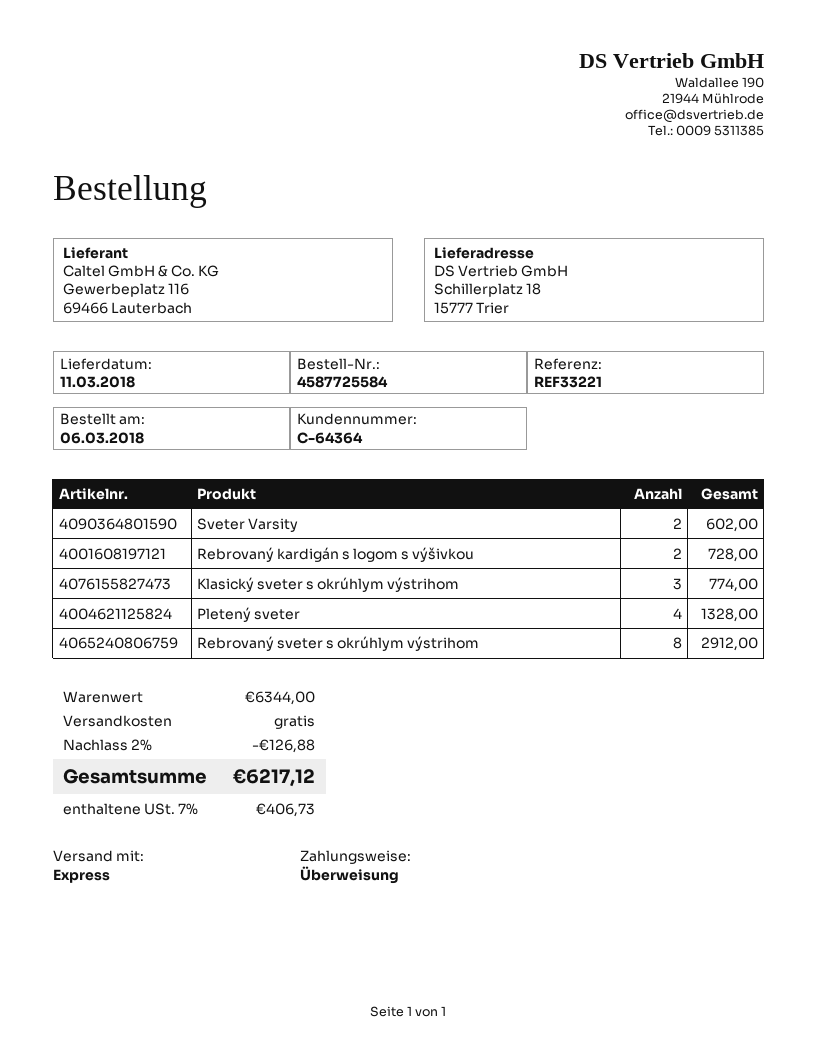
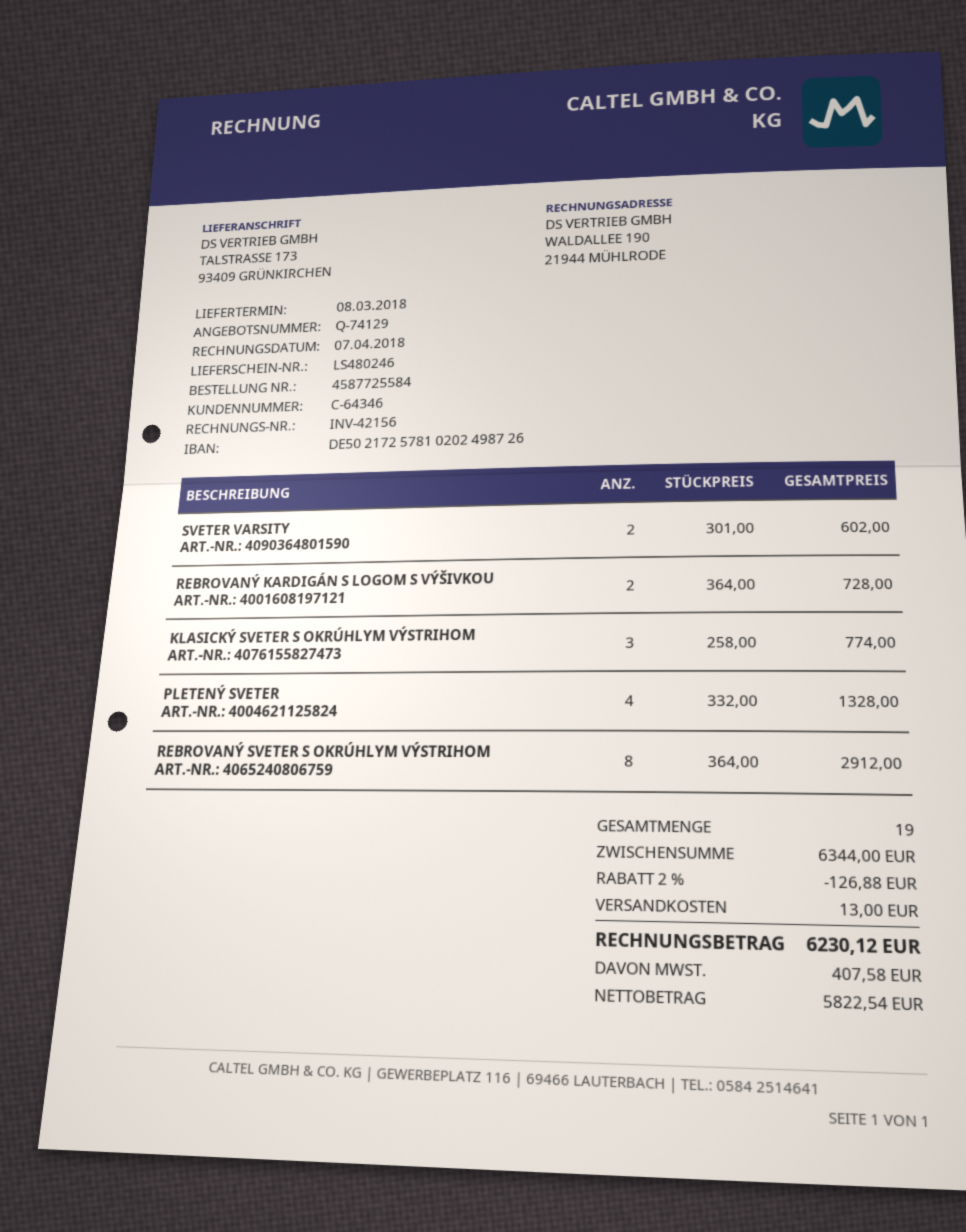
delivery date: 2018-03-11 -> 2018-03-08
customer number: C-64364 -> C-64346
ship to: Schillerplatz 18, 15777 Trier -> TALSTRASSE 173, 93409 GRÜNKIRCHEN
shipping: 0.00 -> 13.00
tax: 406.73 -> 407.58
total: 6217.12 -> 6230.12

